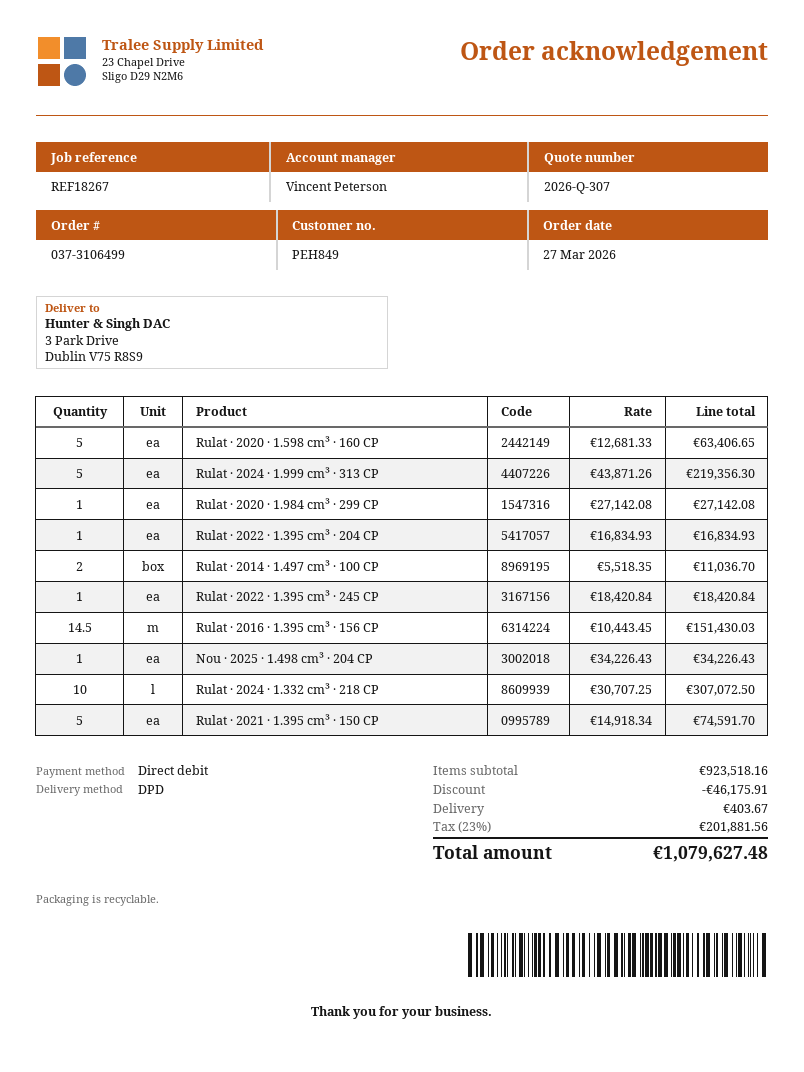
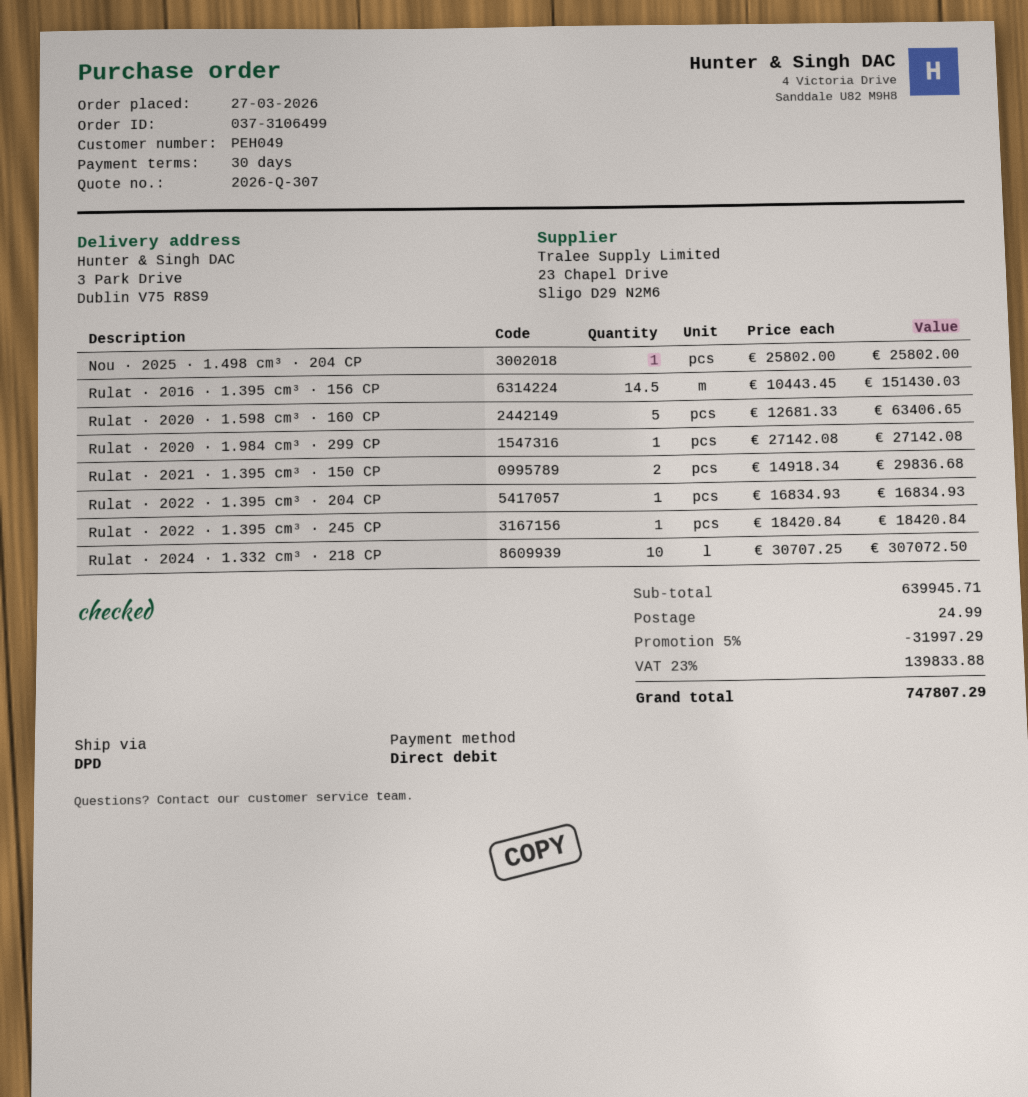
customer number: PEH849 -> PEH049
Rulat · 2024 · 1.999 cm³ · 313 CP: 5 x 43871.26 = 219356.30 -> none
Rulat · 2014 · 1.497 cm³ · 100 CP: 2 x 5518.35 = 11036.70 -> none
Nou · 2025 · 1.498 cm³ · 204 CP: 1 x 34226.43 = 34226.43 -> 1 x 25802.00 = 25802.00
Rulat · 2021 · 1.395 cm³ · 150 CP: 5 x 14918.34 = 74591.70 -> 2 x 14918.34 = 29836.68
subtotal: 923518.16 -> 639945.71
discount: 46175.91 -> 31997.29
shipping: 403.67 -> 24.99
tax: 23% = 201881.56 -> 23% = 139833.88
total: 1079627.48 -> 747807.29

